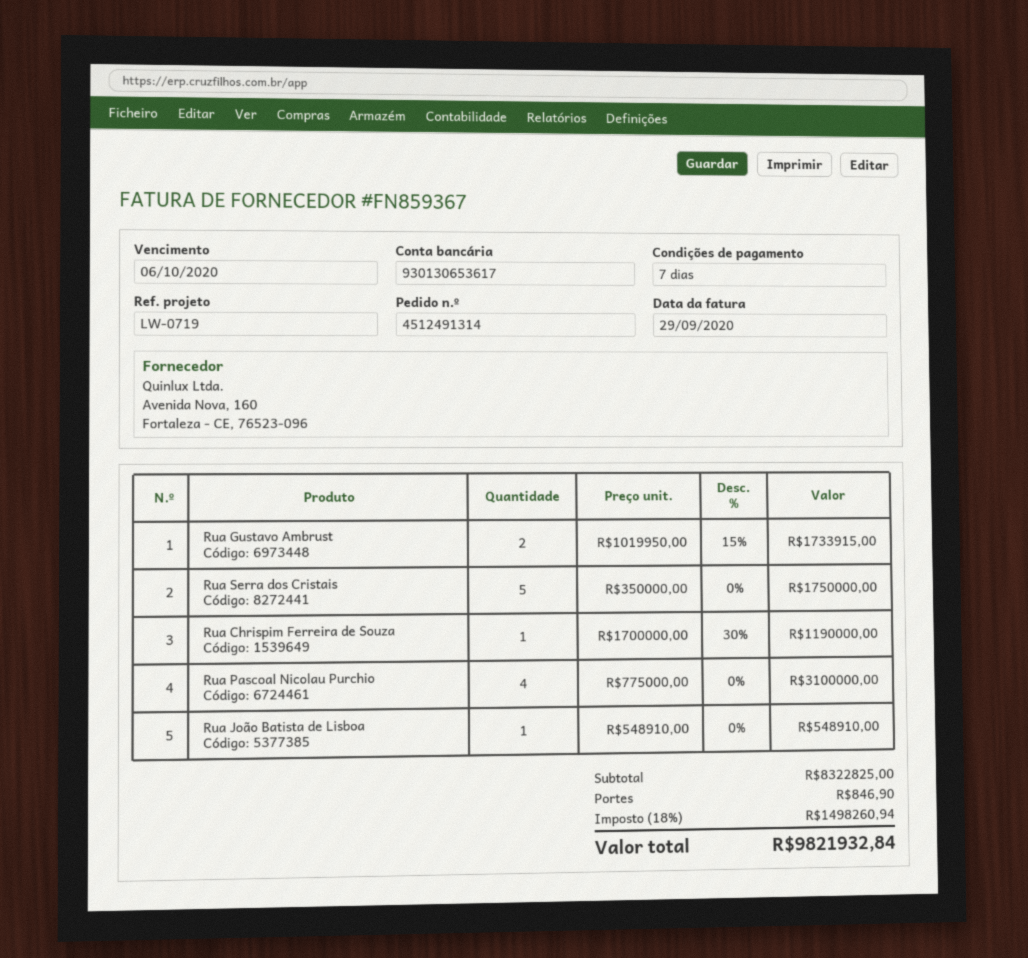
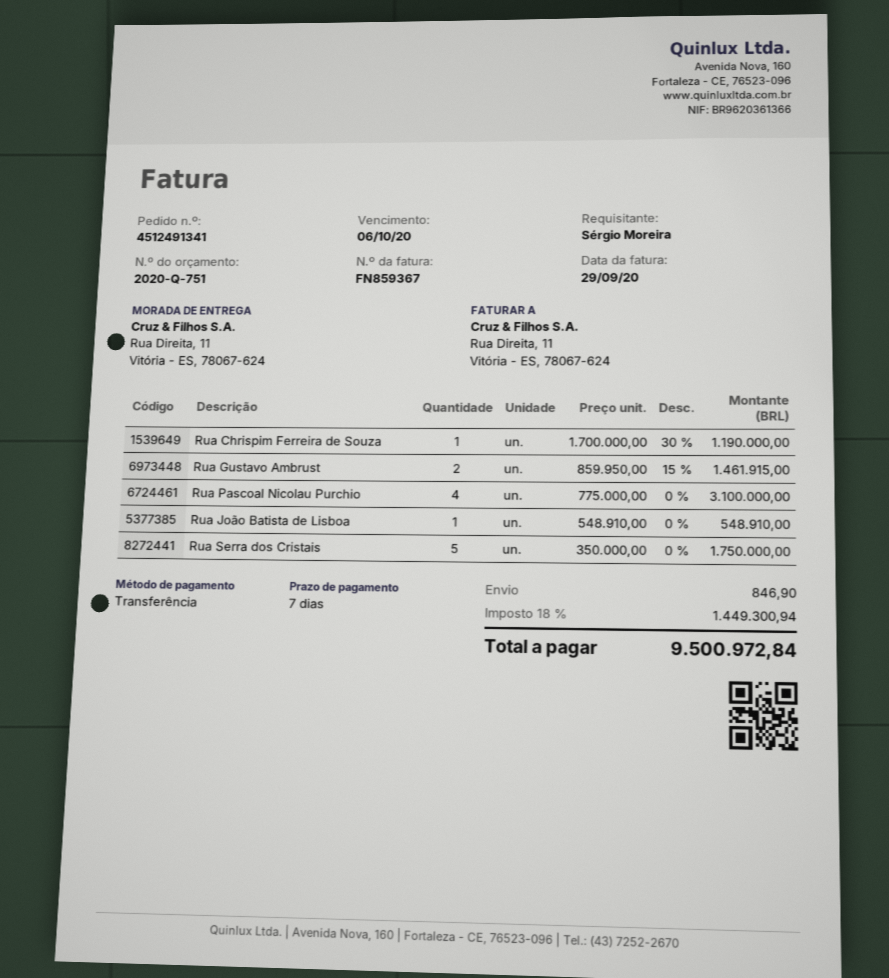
order number: 4512491314 -> 4512491341
Rua Gustavo Ambrust: 2 x 1019950.00 - 15% = 1733915.00 -> 2 x 859950.00 - 15% = 1461915.00
tax: 18% = 1498260.94 -> 18% = 1449300.94
total: 9821932.84 -> 9500972.84

